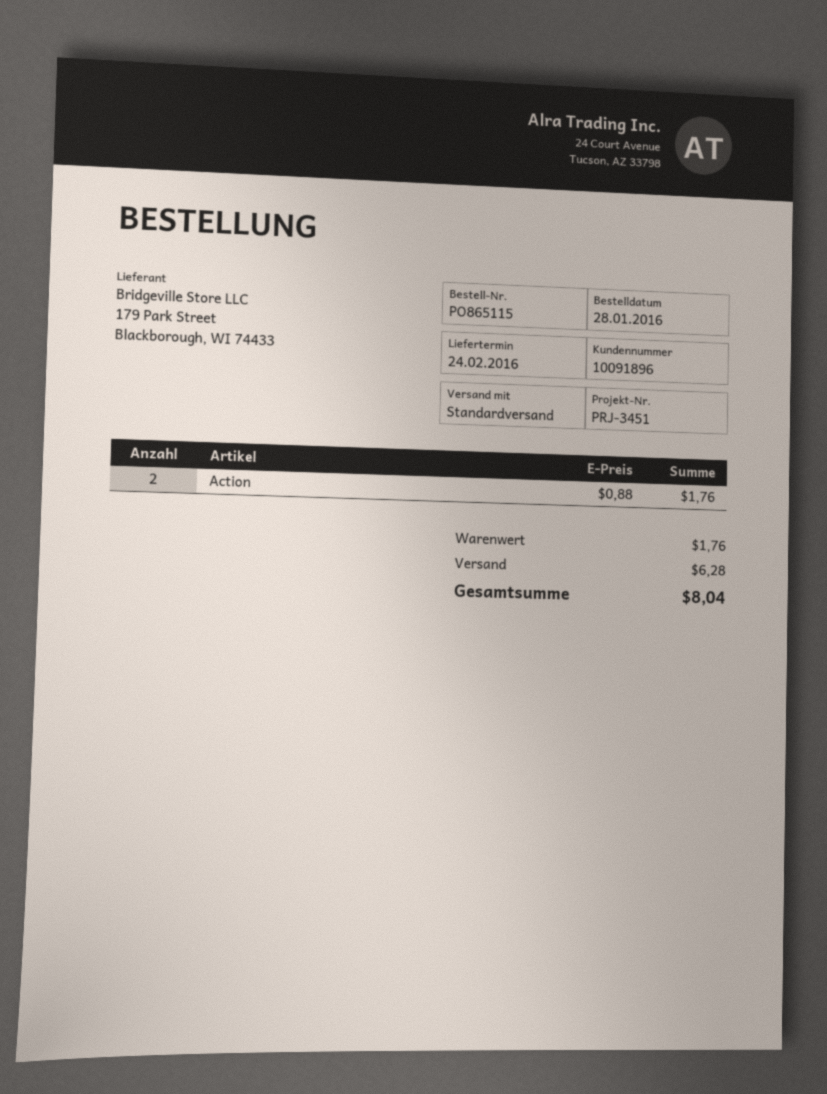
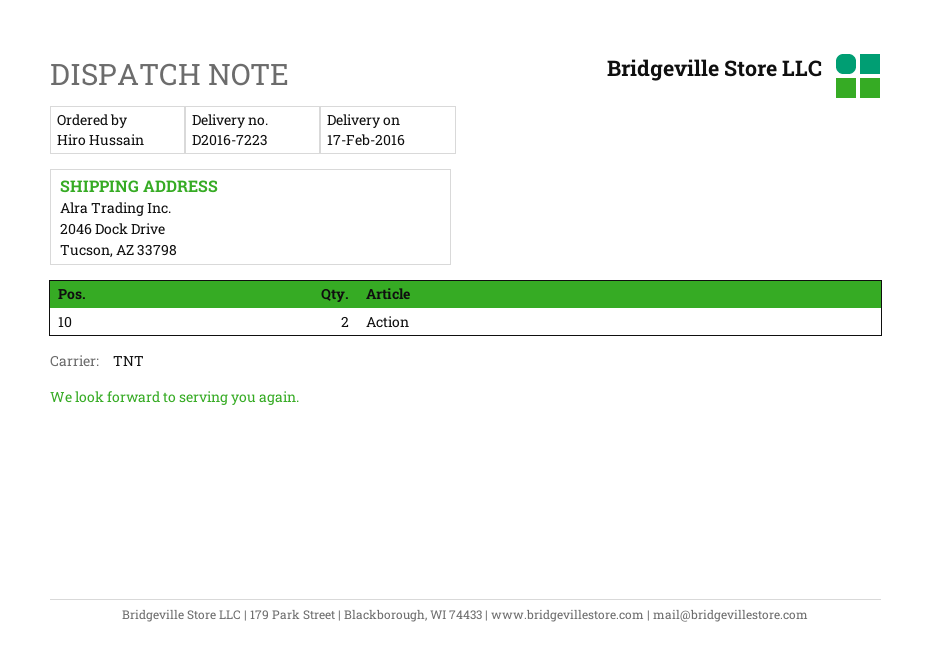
delivery date: 2016-02-24 -> 2016-02-17
shipping method: standard -> TNT

